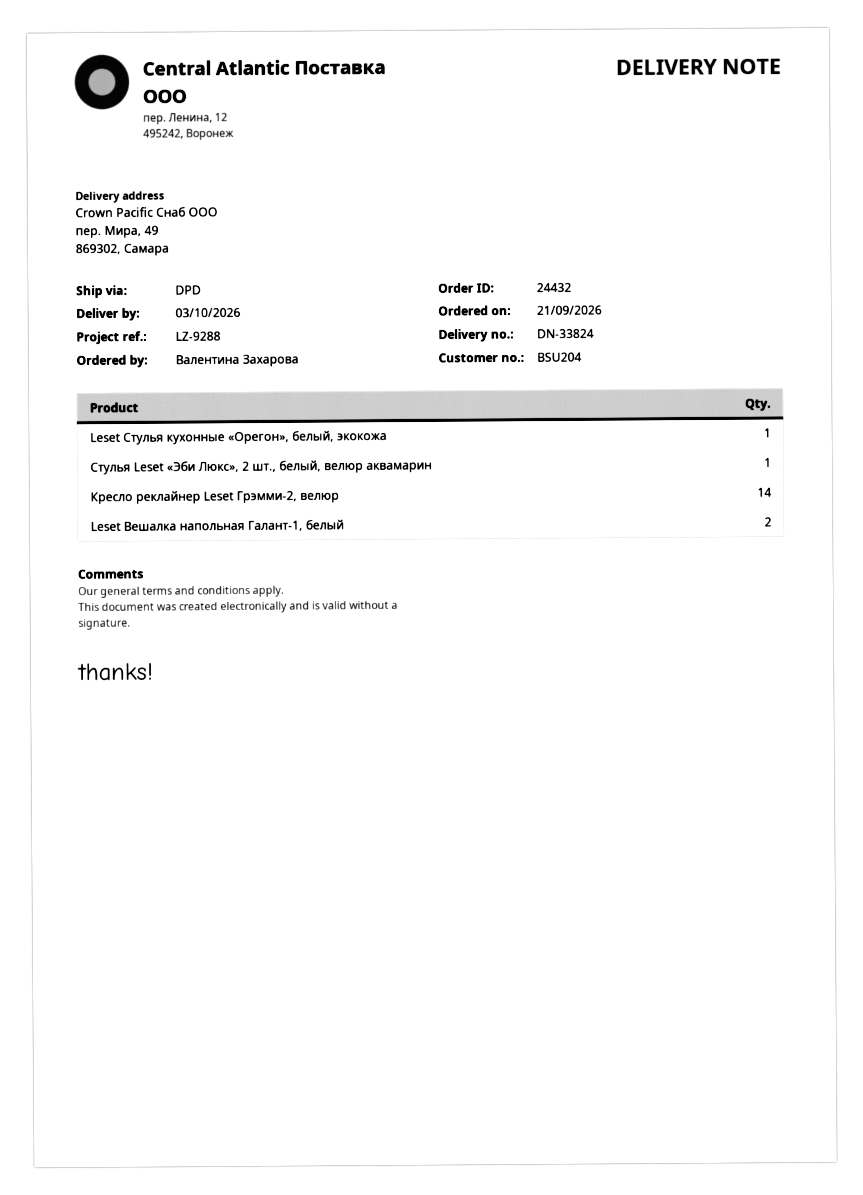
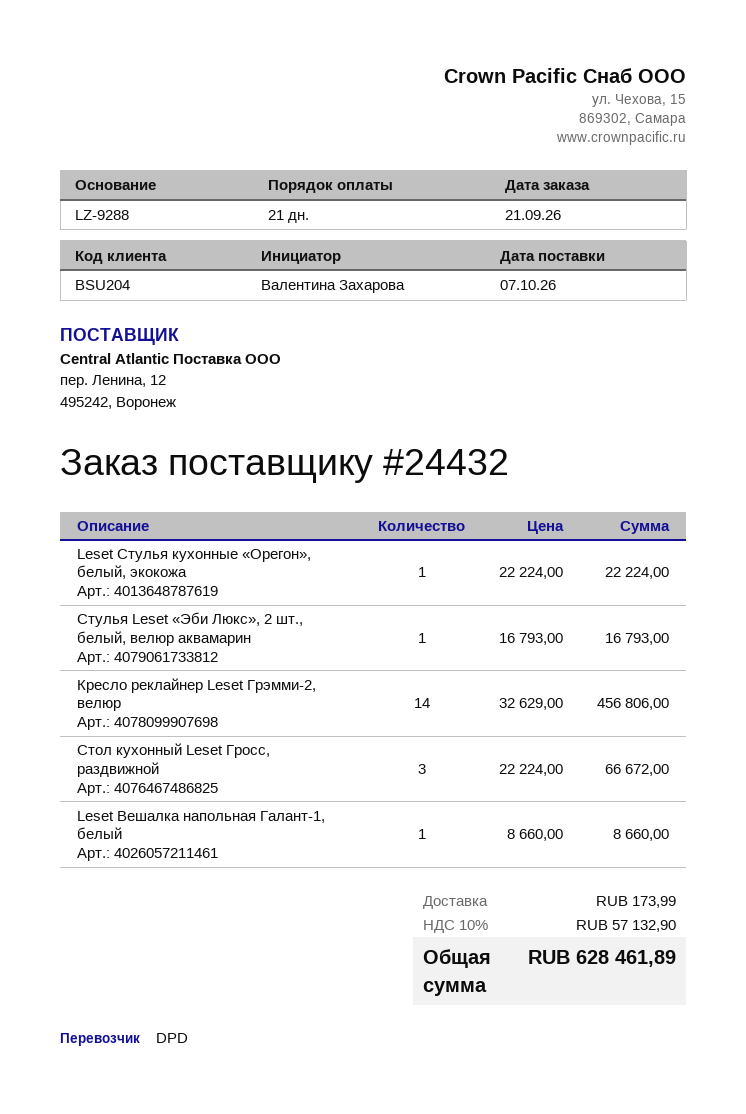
delivery date: 2026-10-03 -> 2026-10-07
Leset Вешалка напольная Галант-1, белый: 2 -> 1
Стол кухонный Leset Гросс, раздвижной: none -> 3

